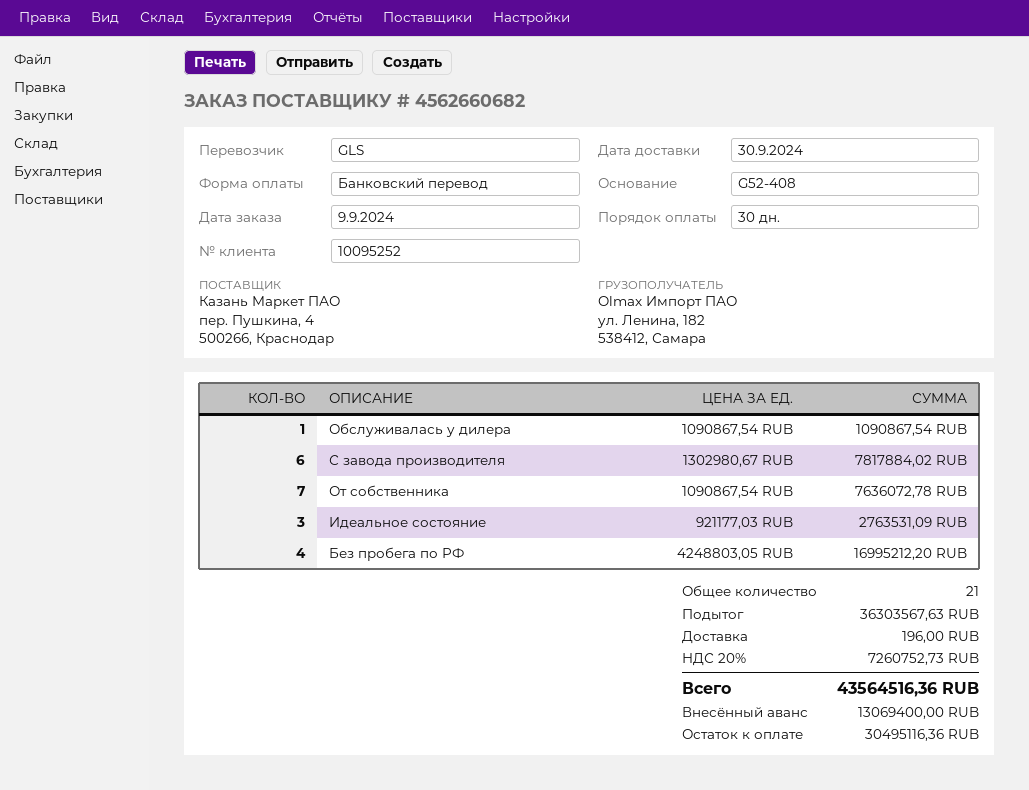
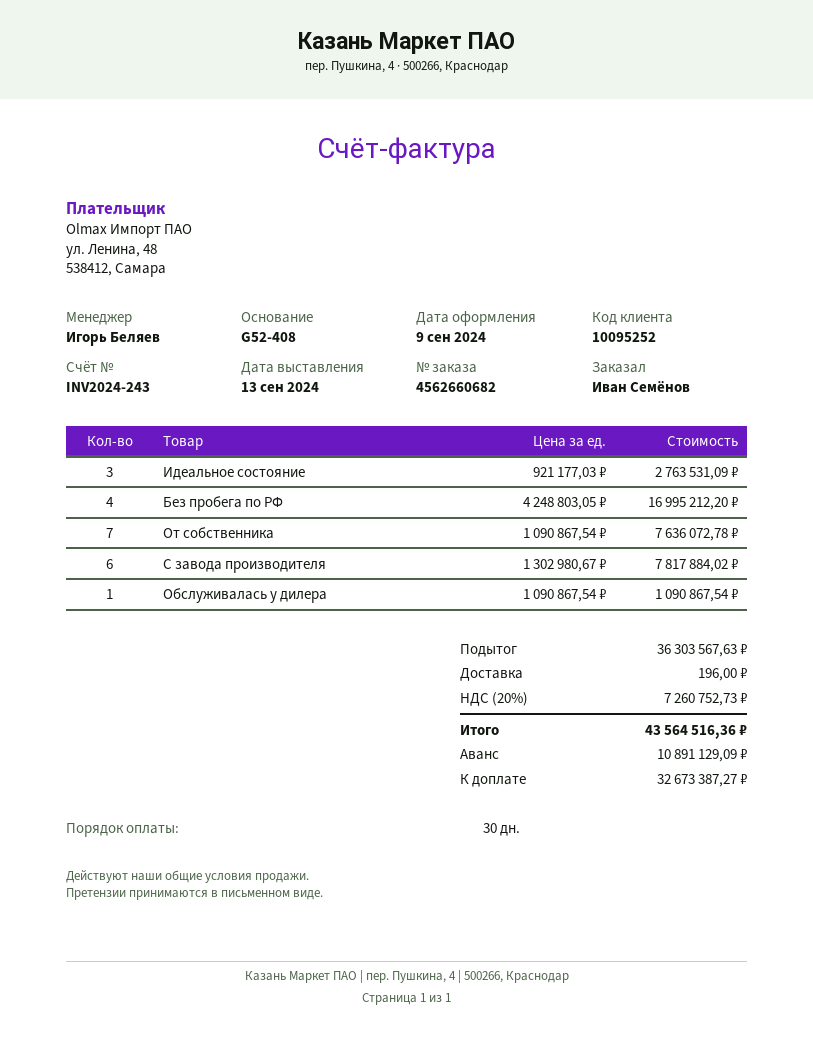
deposit: 13069400.00 -> 10891129.09
balance: 30495116.36 -> 32673387.27

